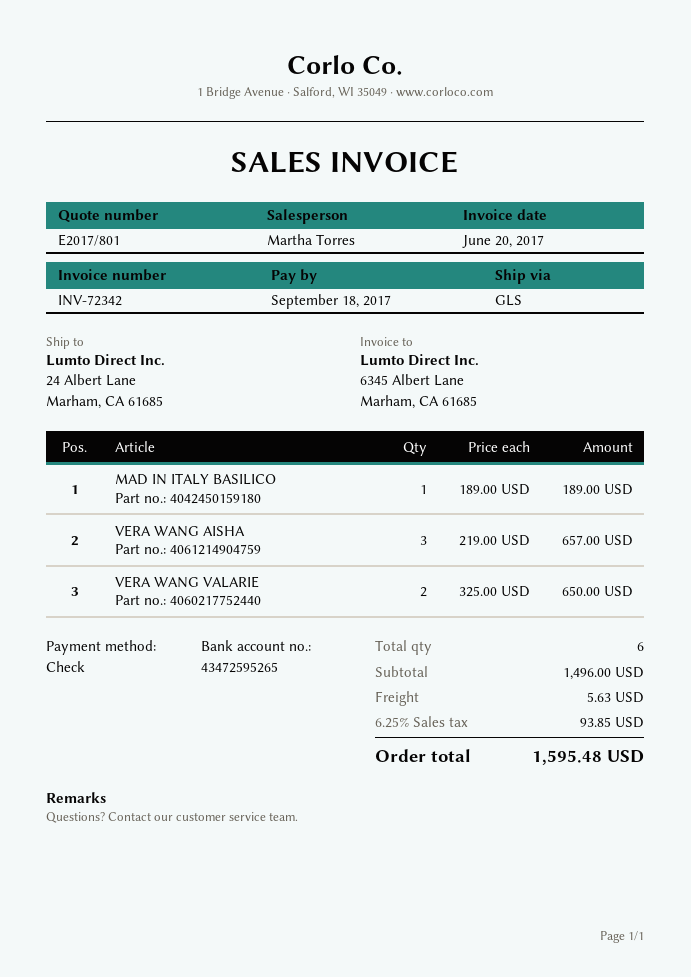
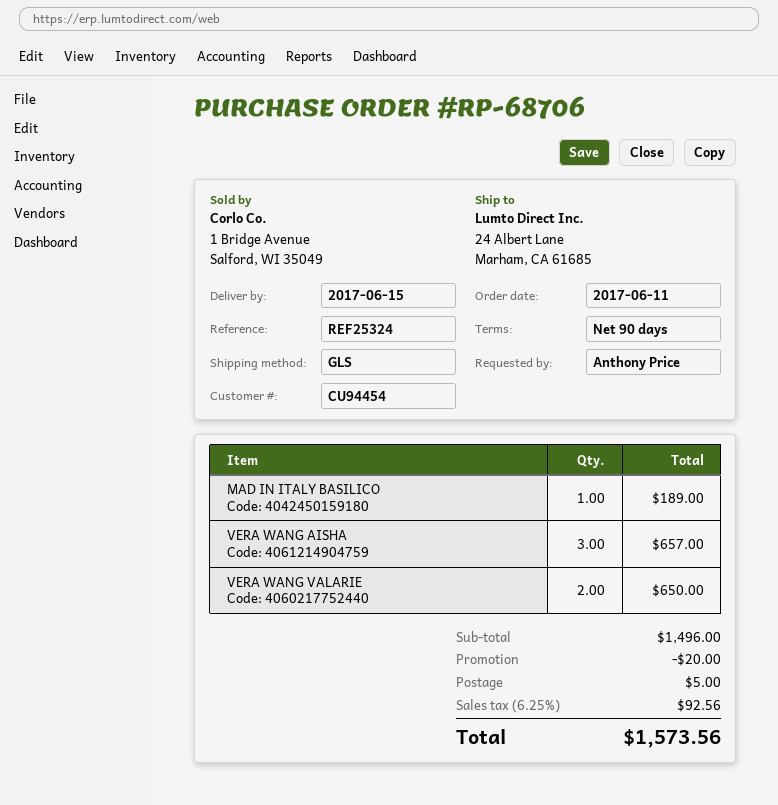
discount: none -> 20.00
shipping: 5.63 -> 5.00
tax: 6.25% = 93.85 -> 6.25% = 92.56
total: 1595.48 -> 1573.56

